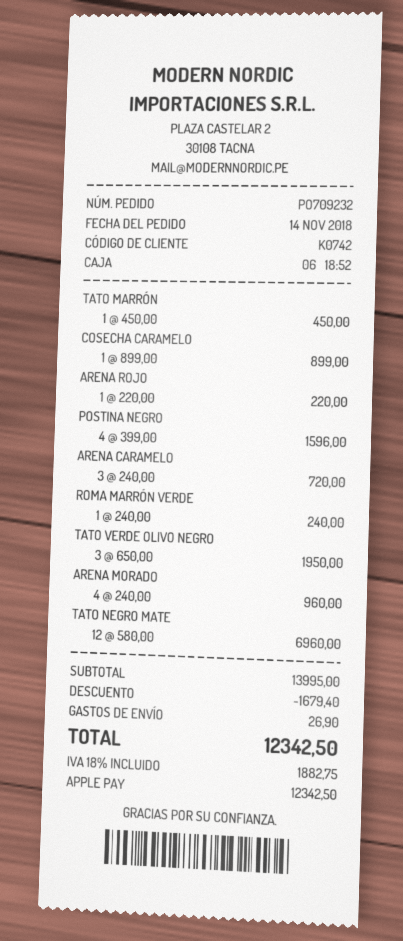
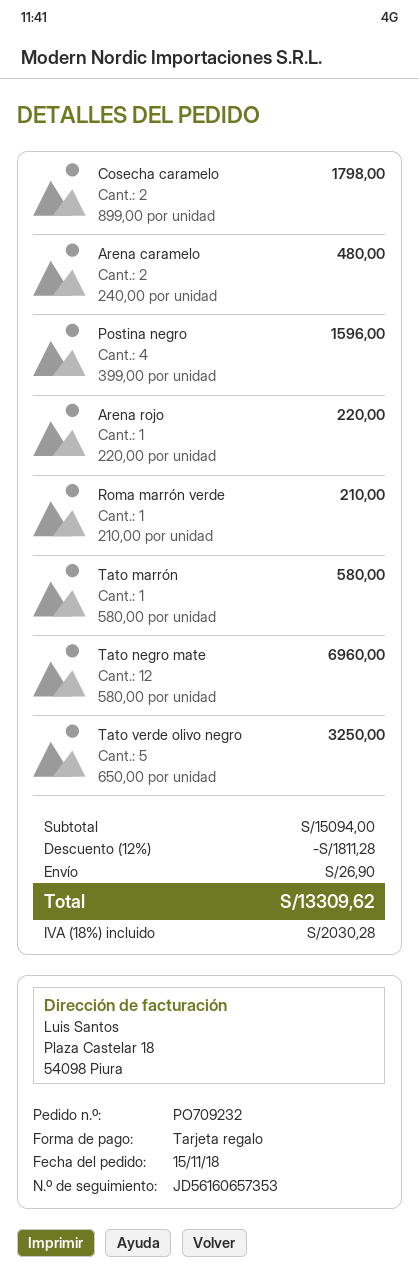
order date: 2018-11-14 -> 2018-11-15
payment method: Apple Pay -> gift card
TATO MARRÓN: 1 x 450.00 = 450.00 -> 1 x 580.00 = 580.00
COSECHA CARAMELO: 1 x 899.00 = 899.00 -> 2 x 899.00 = 1798.00
ARENA CARAMELO: 3 x 240.00 = 720.00 -> 2 x 240.00 = 480.00
ROMA MARRÓN VERDE: 1 x 240.00 = 240.00 -> 1 x 210.00 = 210.00
TATO VERDE OLIVO NEGRO: 3 x 650.00 = 1950.00 -> 5 x 650.00 = 3250.00
ARENA MORADO: 4 x 240.00 = 960.00 -> none
subtotal: 13995.00 -> 15094.00
discount: 1679.40 -> 1811.28
tax: 18% = 1882.75 -> 18% = 2030.28
total: 12342.50 -> 13309.62

